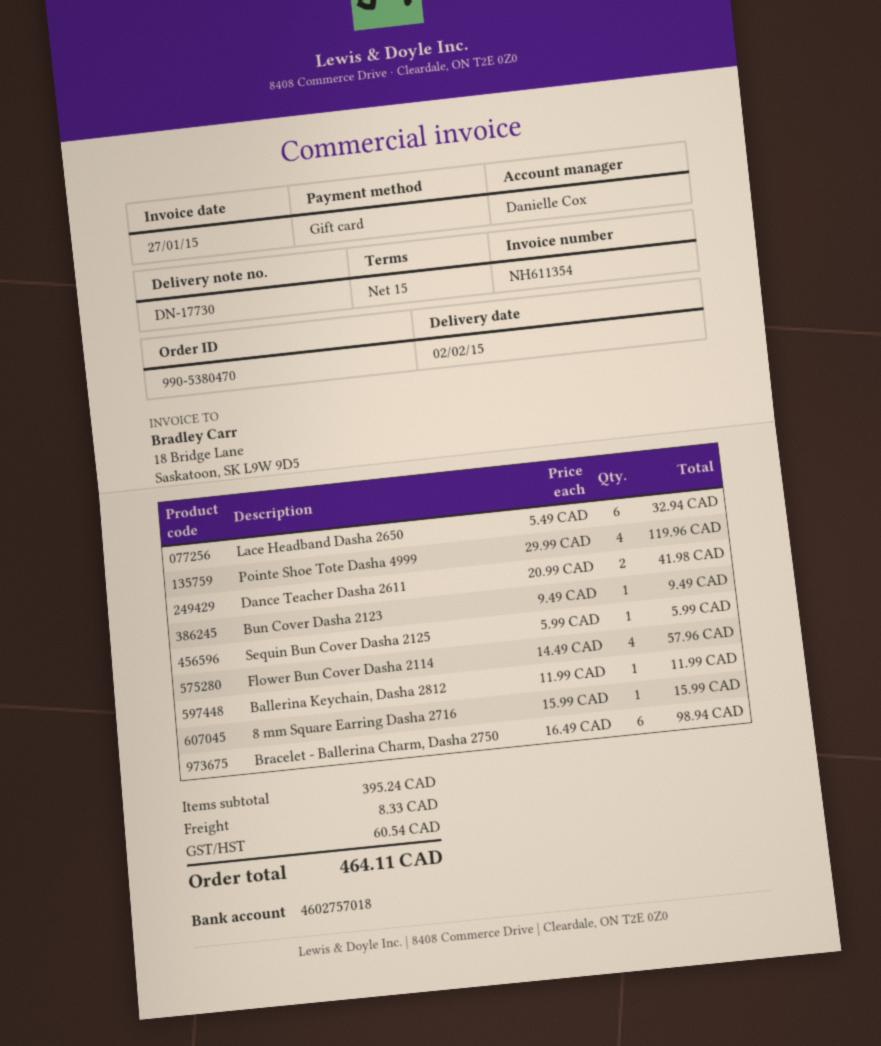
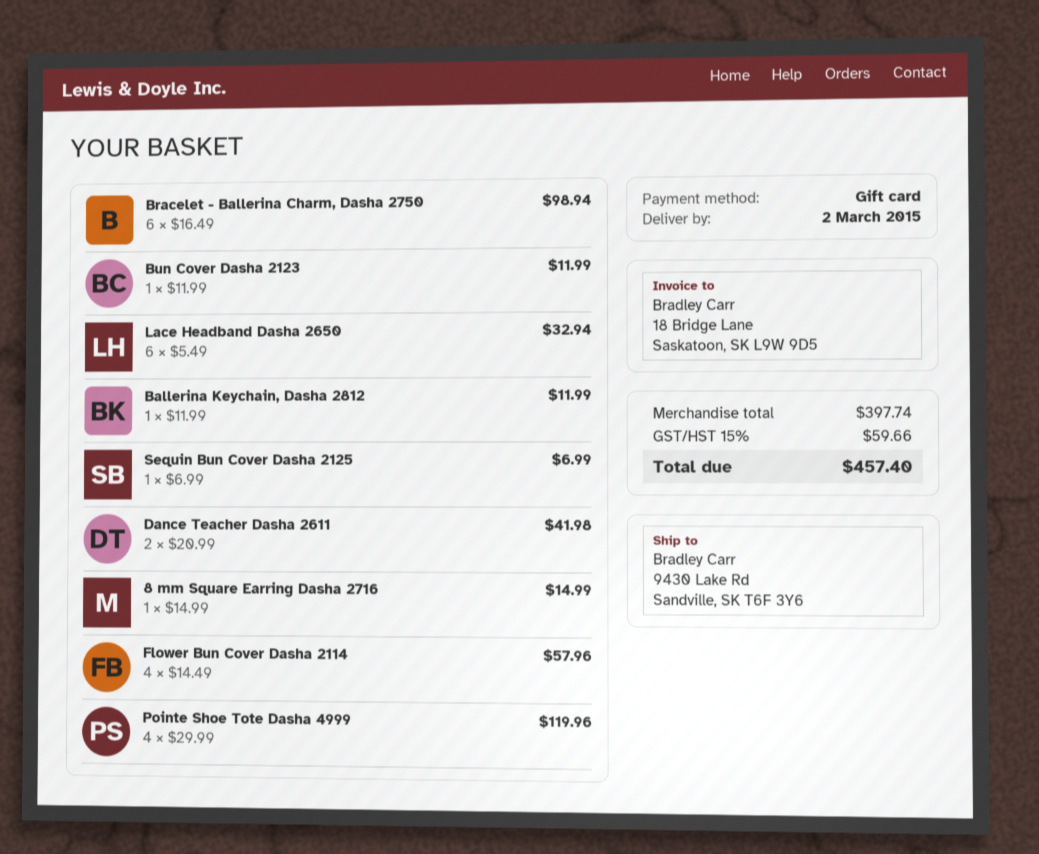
delivery date: 2015-02-02 -> 2015-03-02
Bun Cover Dasha 2123: 1 x 9.49 = 9.49 -> 1 x 11.99 = 11.99
Sequin Bun Cover Dasha 2125: 1 x 5.99 = 5.99 -> 1 x 6.99 = 6.99
8 mm Square Earring Dasha 2716: 1 x 15.99 = 15.99 -> 1 x 14.99 = 14.99
subtotal: 395.24 -> 397.74
shipping: 8.33 -> none
tax: 60.54 -> 59.66
total: 464.11 -> 457.40

